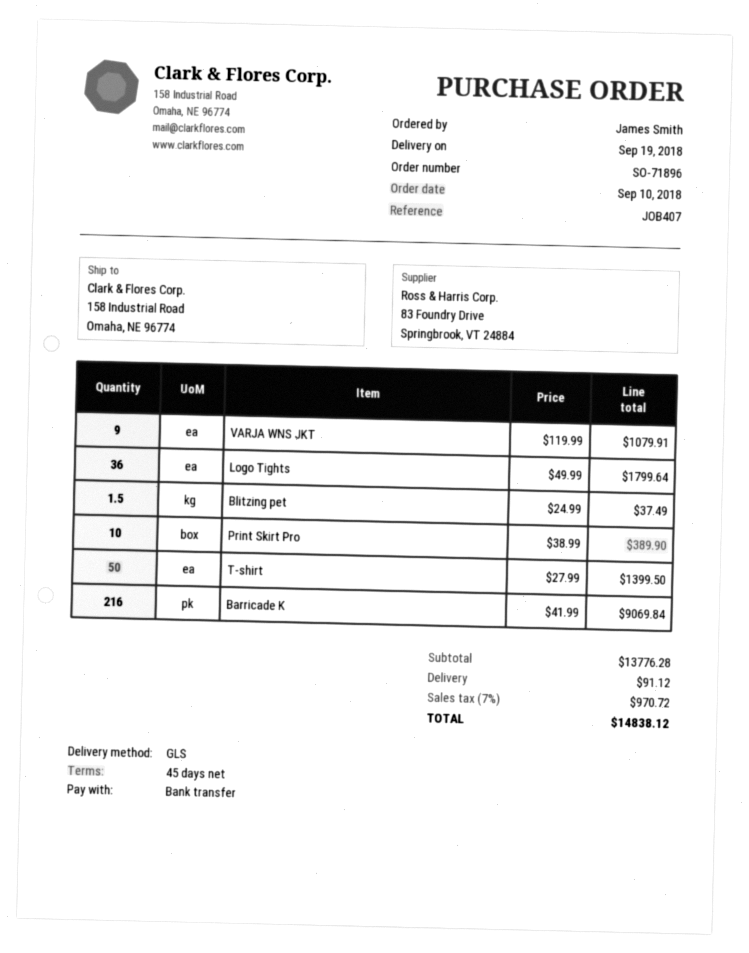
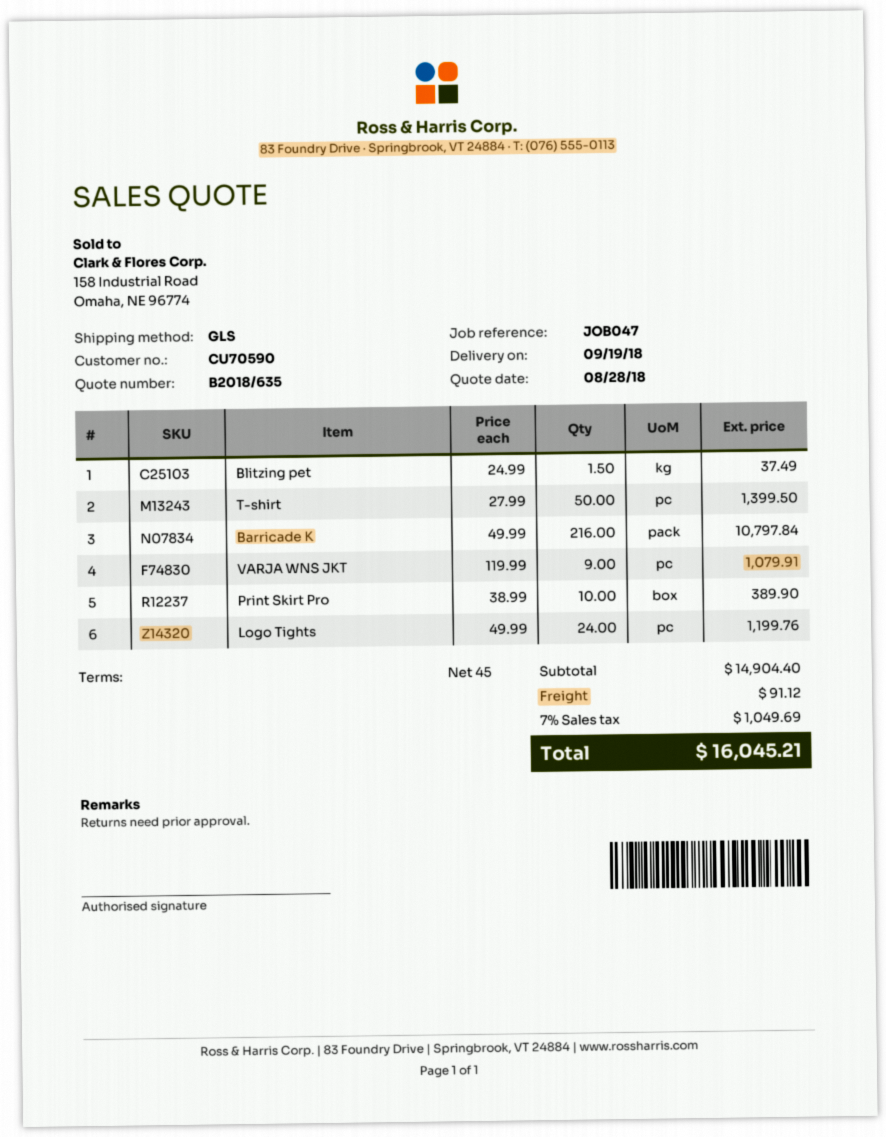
reference: JOB407 -> JOB047
Logo Tights: 36 x 49.99 = 1799.64 -> 24 x 49.99 = 1199.76
Barricade K: 216 x 41.99 = 9069.84 -> 216 x 49.99 = 10797.84
subtotal: 13776.28 -> 14904.40
tax: 7% = 970.72 -> 7% = 1049.69
total: 14838.12 -> 16045.21

